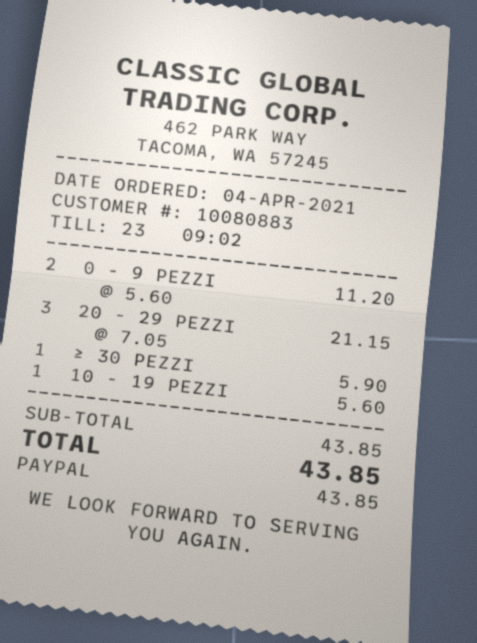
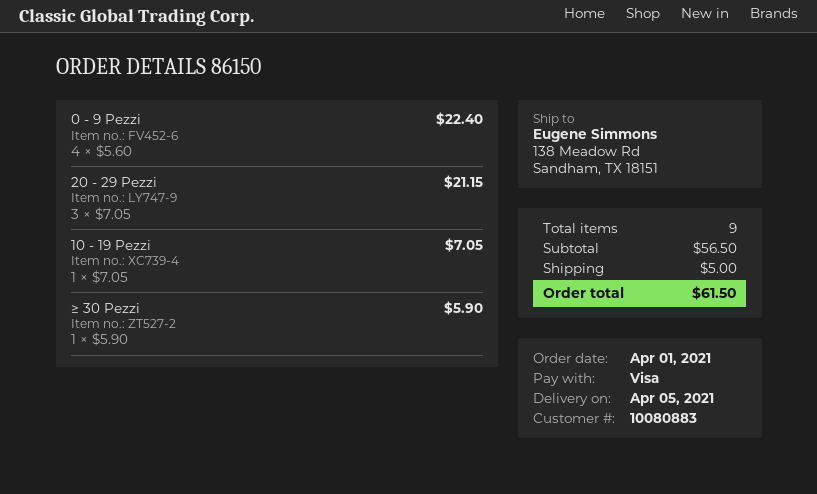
order date: 2021-04-04 -> 2021-04-01
payment method: PayPal -> Visa
0 - 9 PEZZI: 2 x 5.60 = 11.20 -> 4 x 5.60 = 22.40
10 - 19 PEZZI: 1 x 5.60 = 5.60 -> 1 x 7.05 = 7.05
subtotal: 43.85 -> 56.50
shipping: none -> 5.00
total: 43.85 -> 61.50

